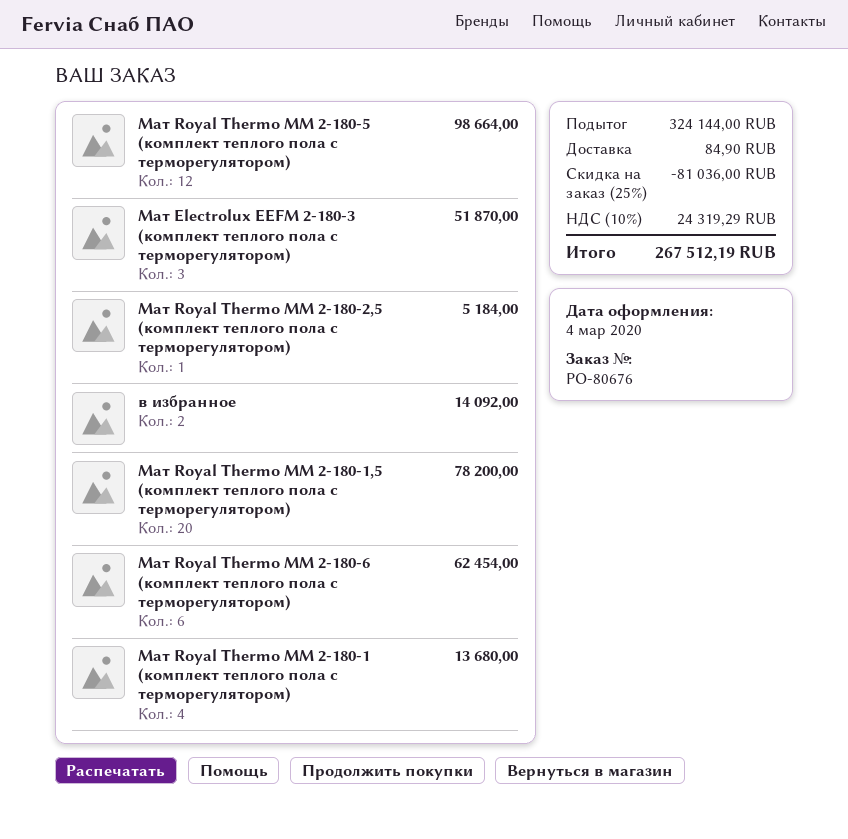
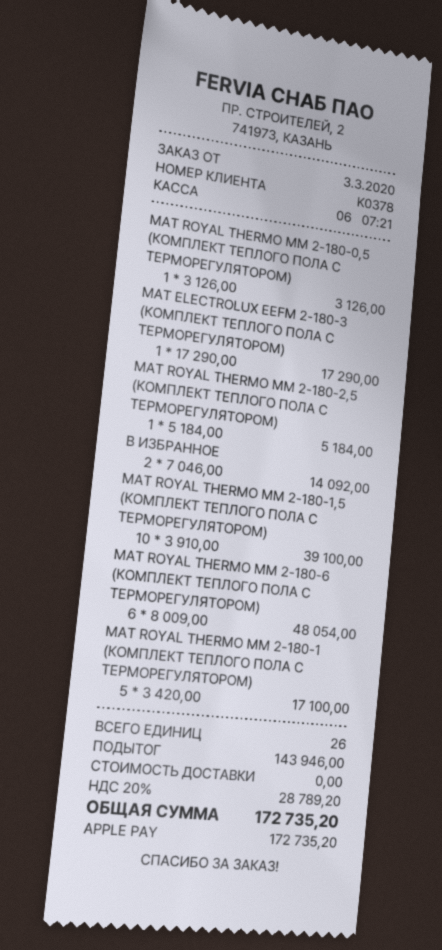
order date: 2020-03-04 -> 2020-03-03
Мат Royal Thermo MM 2-180-5 (комплект теплого пола с терморегулятором): 12 for 98664.00 -> none
Мат Electrolux EEFM 2-180-3 (комплект теплого пола c терморегулятором): 3 for 51870.00 -> 1 for 17290.00
Мат Royal Thermo MM 2-180-1,5 (комплект теплого пола с терморегулятором): 20 for 78200.00 -> 10 for 39100.00
Мат Royal Thermo MM 2-180-6 (комплект теплого пола с терморегулятором): 6 for 62454.00 -> 6 for 48054.00
Мат Royal Thermo MM 2-180-1 (комплект теплого пола с терморегулятором): 4 for 13680.00 -> 5 for 17100.00
МАТ ROYAL THERMO MM 2-180-0,5 (КОМПЛЕКТ ТЕПЛОГО ПОЛА С ТЕРМОРЕГУЛЯТОРОМ): none -> 1 for 3126.00
subtotal: 324144.00 -> 143946.00
discount: 25% = 81036.00 -> none
shipping: 84.90 -> 0.00
tax: 10% = 24319.29 -> 20% = 28789.20
total: 267512.19 -> 172735.20

